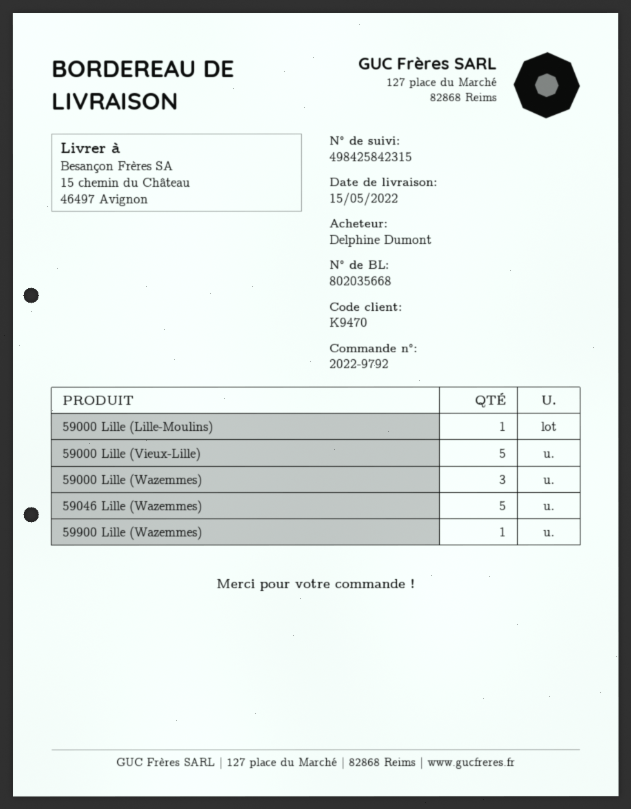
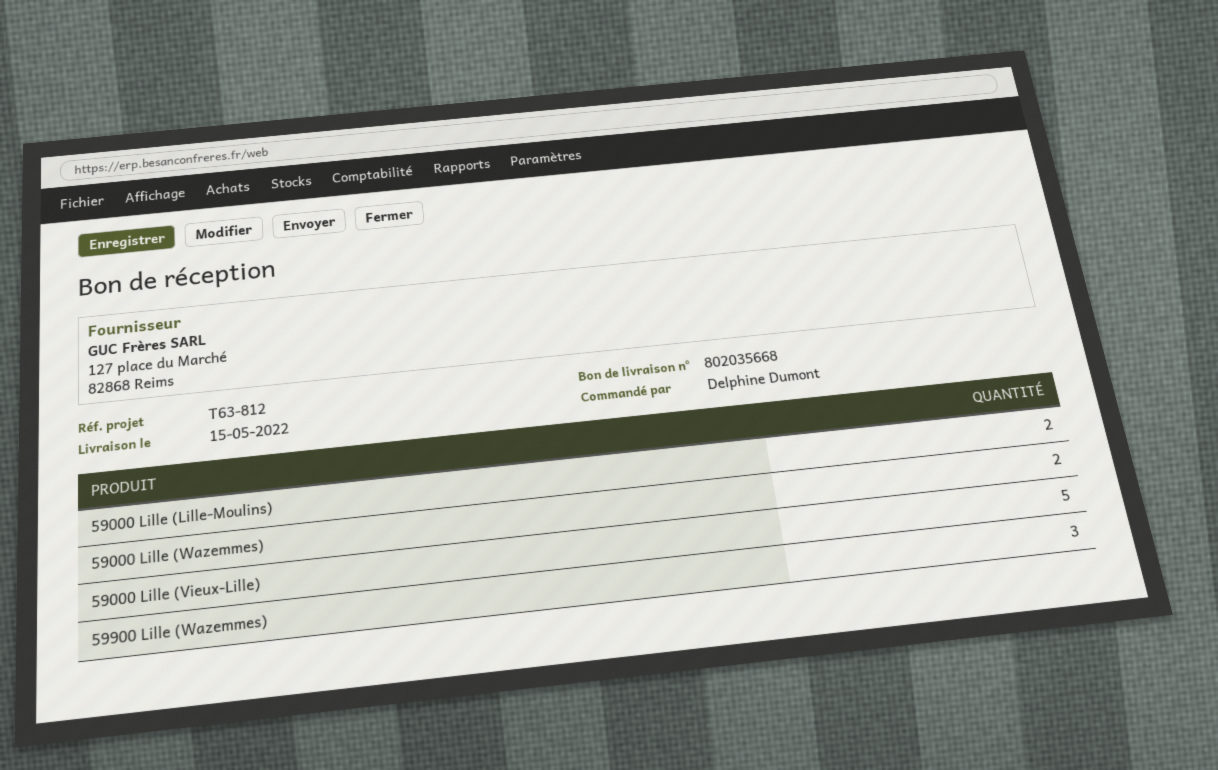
59000 Lille (Lille-Moulins): 1 -> 2
59000 Lille (Wazemmes): 3 -> 2
59046 Lille (Wazemmes): 5 -> none
59900 Lille (Wazemmes): 1 -> 3

